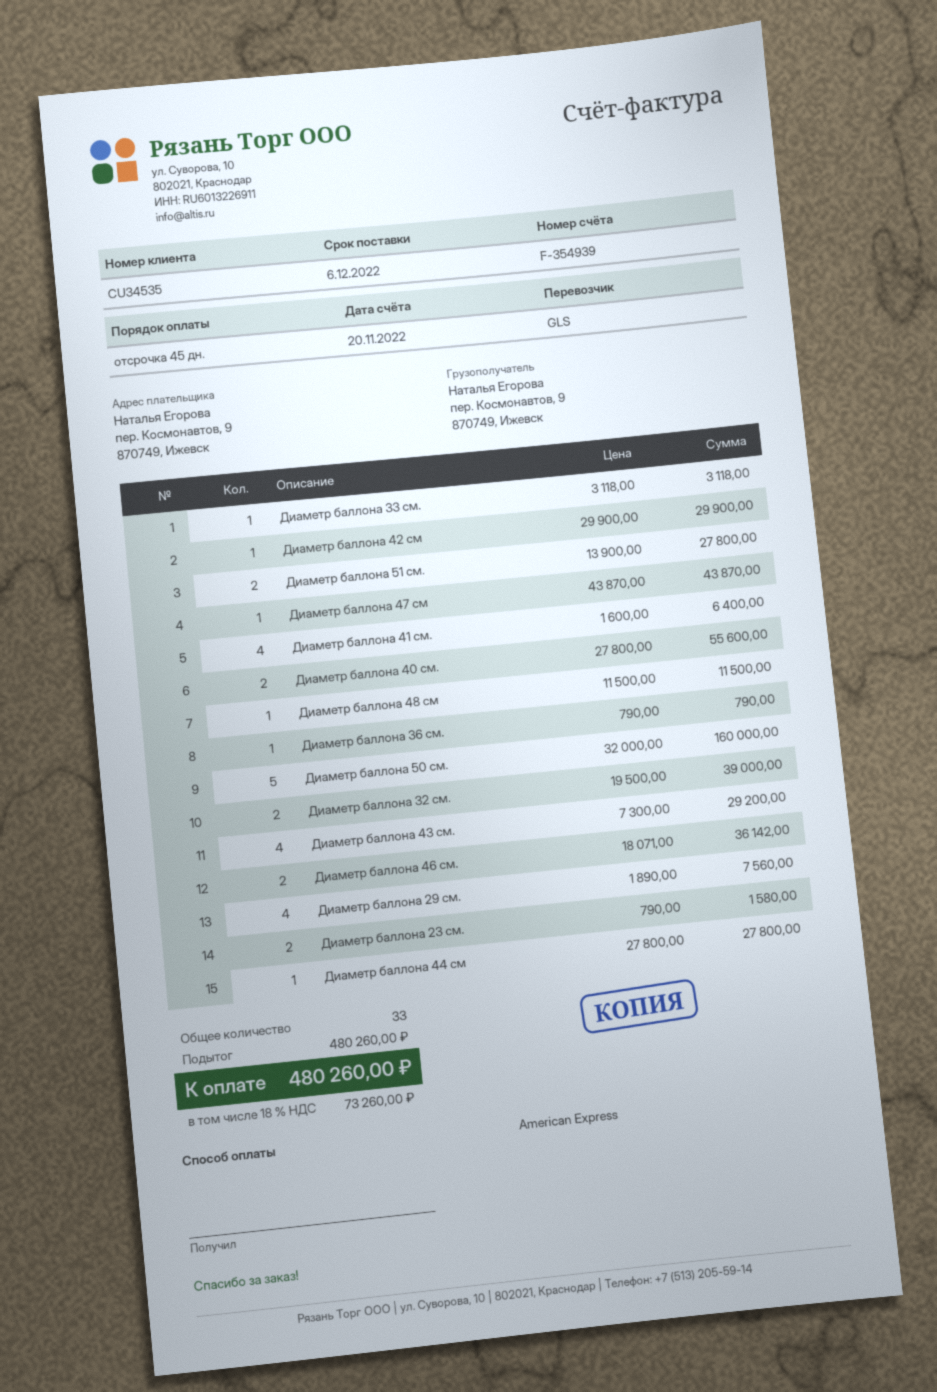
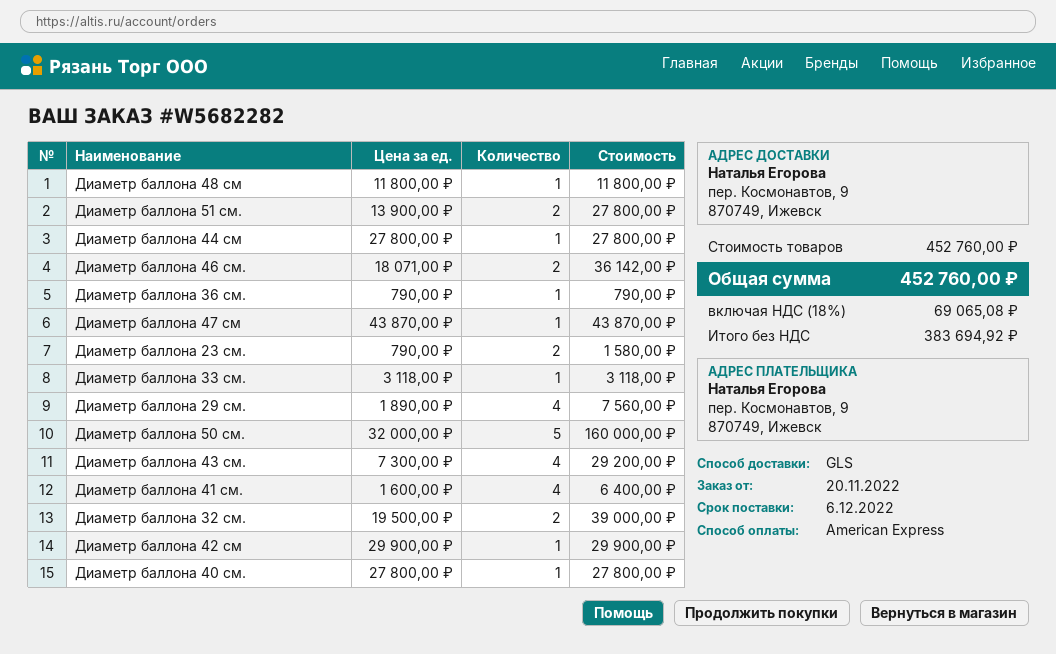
Диаметр баллона 40 см.: 2 x 27800.00 = 55600.00 -> 1 x 27800.00 = 27800.00
Диаметр баллона 48 см: 1 x 11500.00 = 11500.00 -> 1 x 11800.00 = 11800.00
subtotal: 480260.00 -> 452760.00
tax: 18% = 73260.00 -> 18% = 69065.08
total: 480260.00 -> 452760.00

